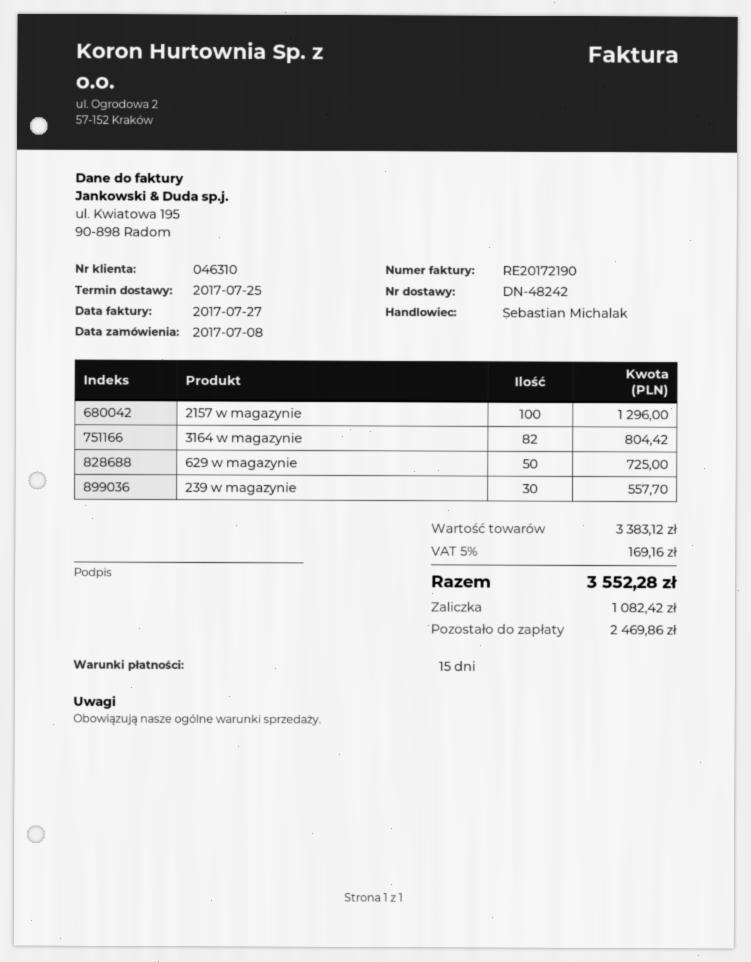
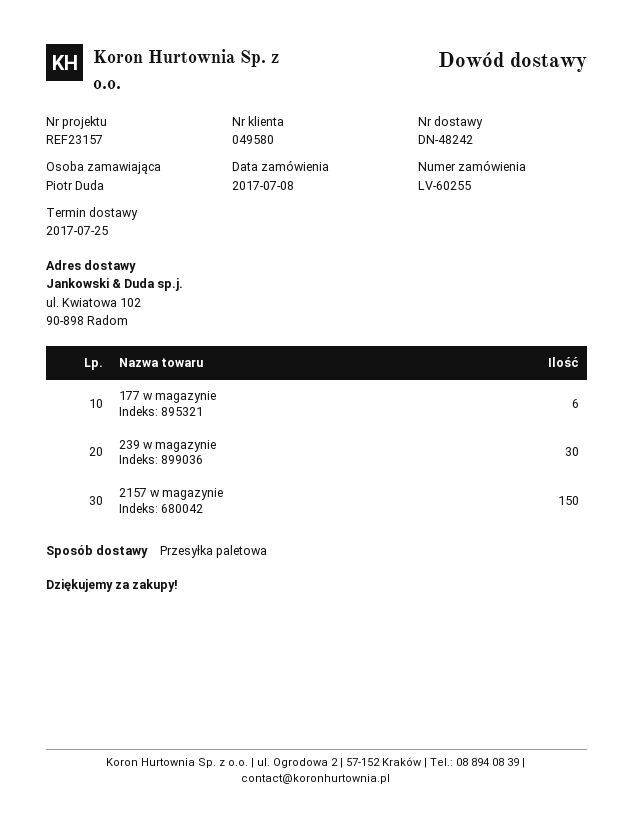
customer number: 046310 -> 049580
2157 w magazynie: 100 -> 150
3164 w magazynie: 82 -> none
629 w magazynie: 50 -> none
177 w magazynie: none -> 6

